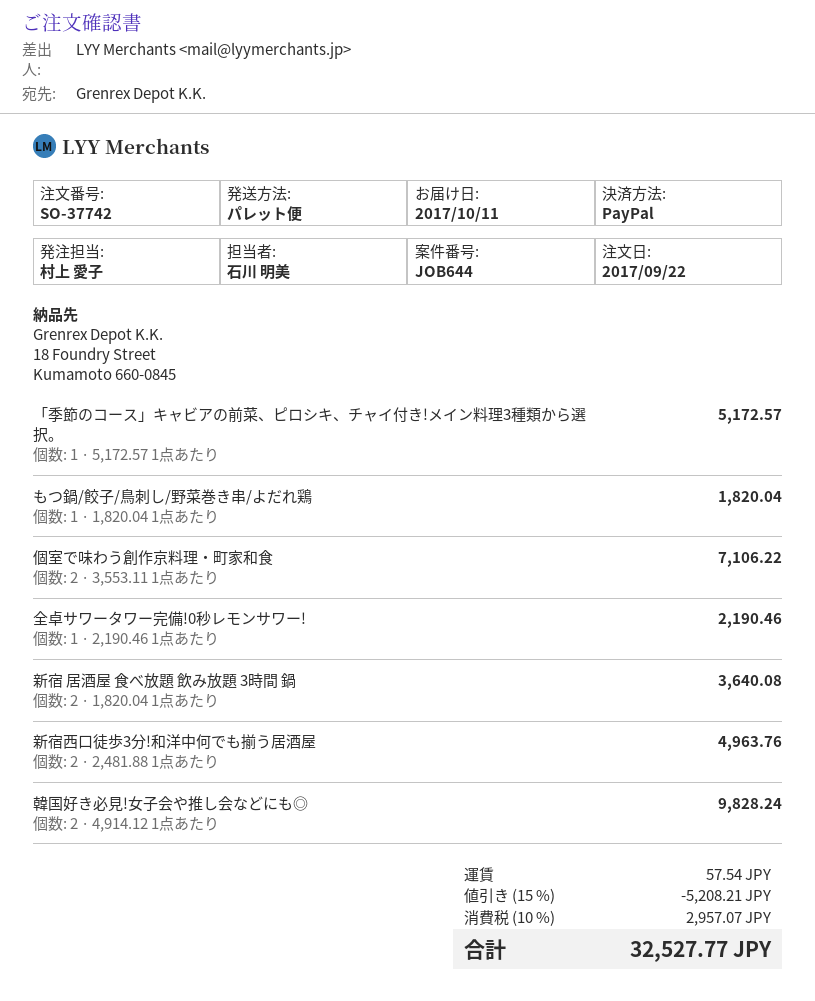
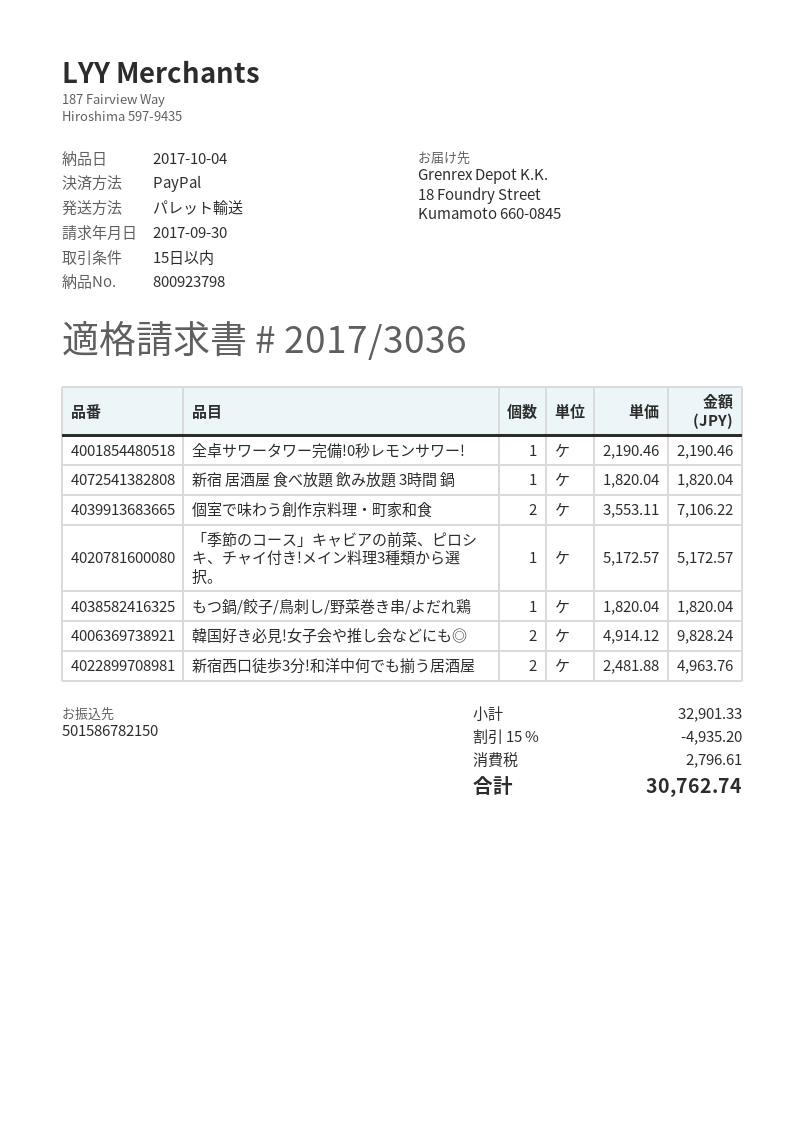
delivery date: 2017-10-11 -> 2017-10-04
新宿 居酒屋 食べ放題 飲み放題 3時間 鍋: 2 x 1820.04 = 3640.08 -> 1 x 1820.04 = 1820.04
discount: 15% = 5208.21 -> 15% = 4935.20
shipping: 57.54 -> none
tax: 2957.07 -> 2796.61
total: 32527.77 -> 30762.74

